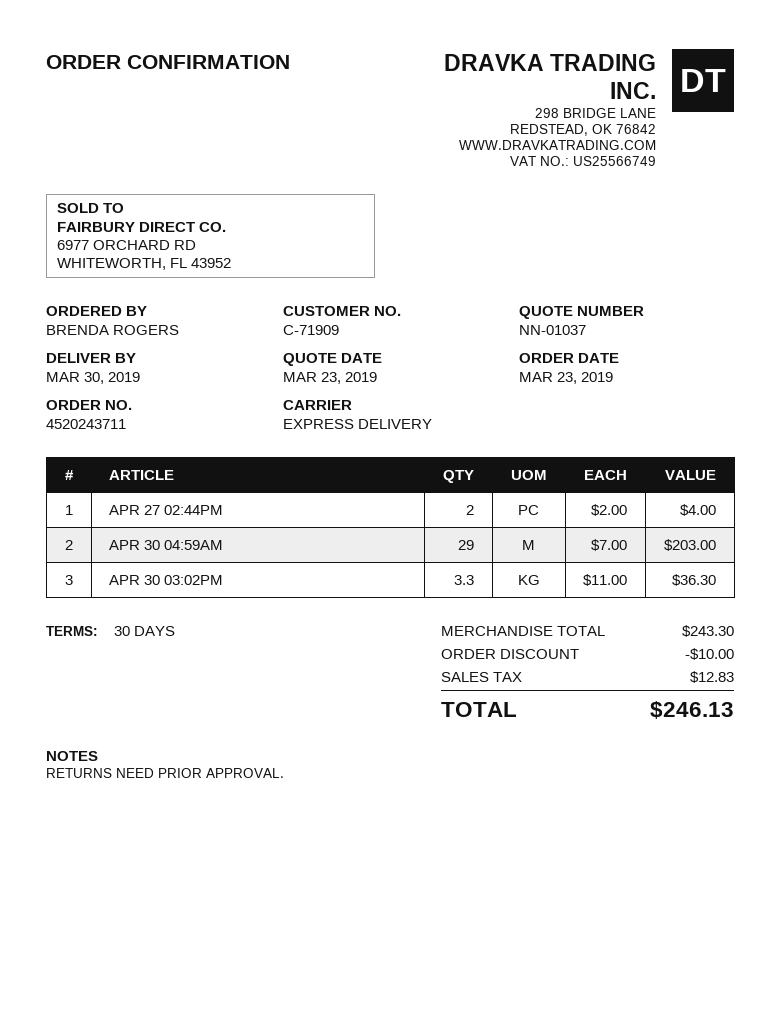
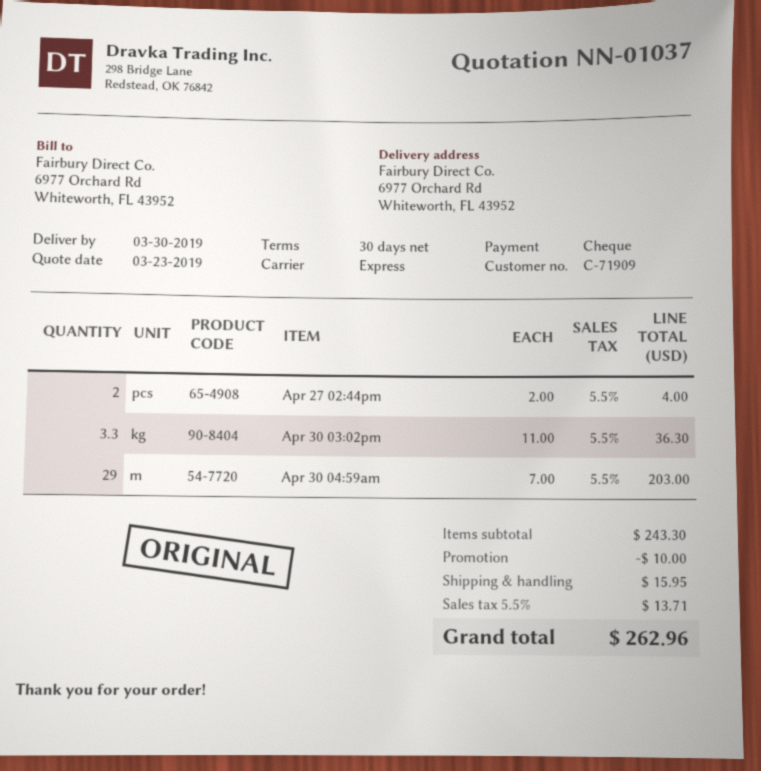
shipping: none -> 15.95
tax: 12.83 -> 13.71
total: 246.13 -> 262.96

